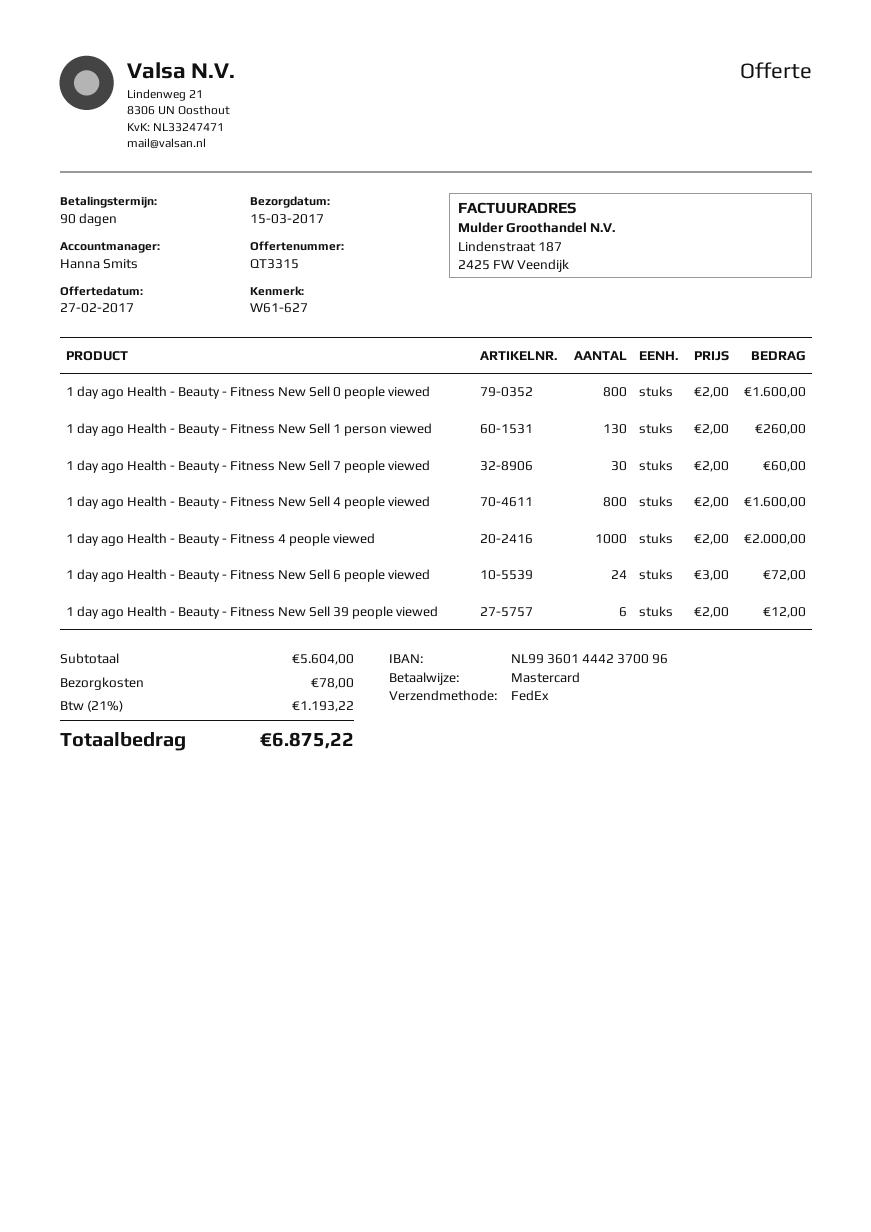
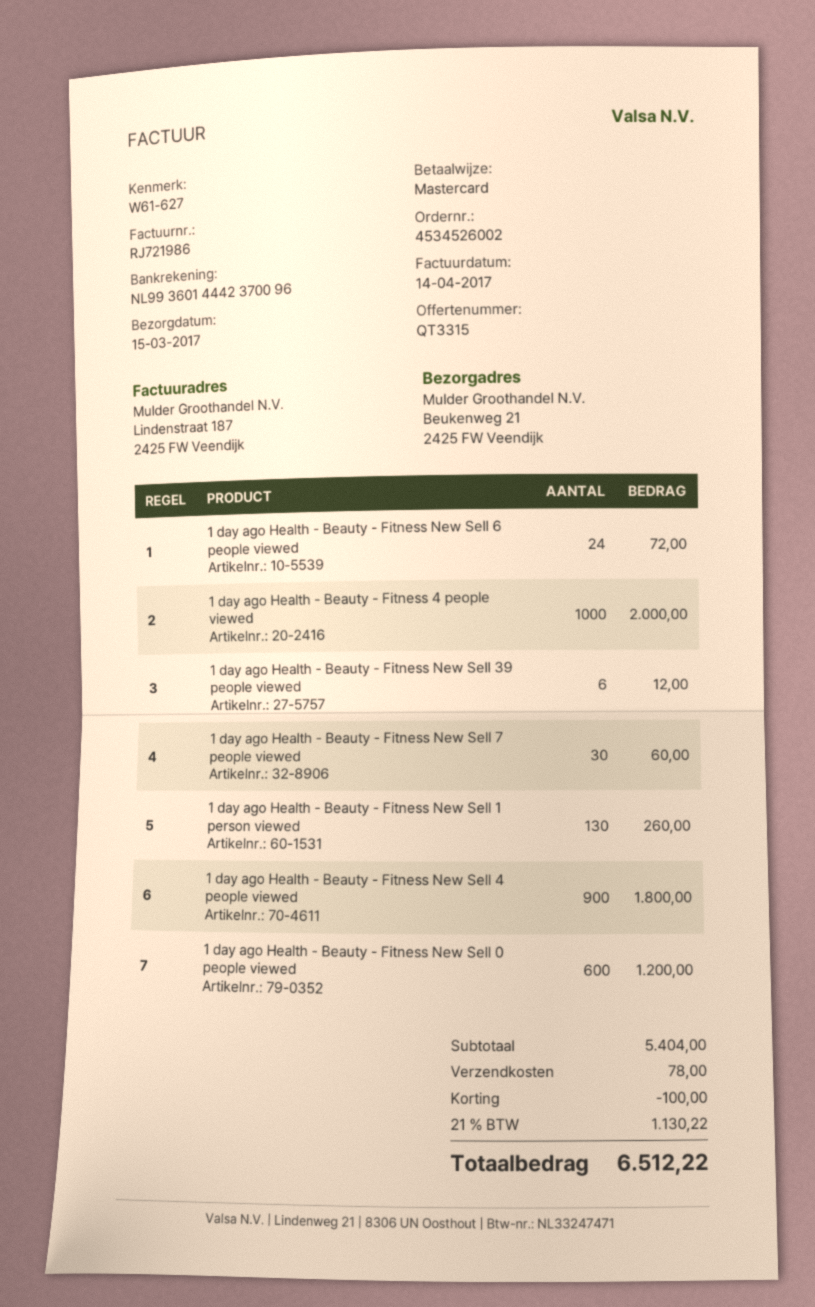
1 day ago Health - Beauty - Fitness New Sell 0 people viewed: 800 for 1600.00 -> 600 for 1200.00
1 day ago Health - Beauty - Fitness New Sell 4 people viewed: 800 for 1600.00 -> 900 for 1800.00
subtotal: 5604.00 -> 5404.00
discount: none -> 100.00
tax: 21% = 1193.22 -> 21% = 1130.22
total: 6875.22 -> 6512.22

